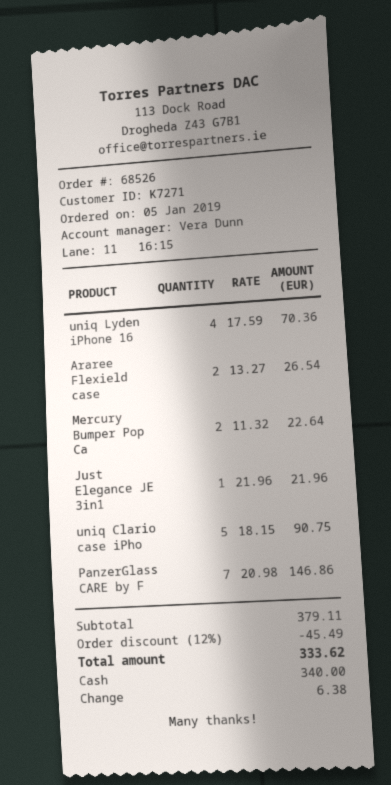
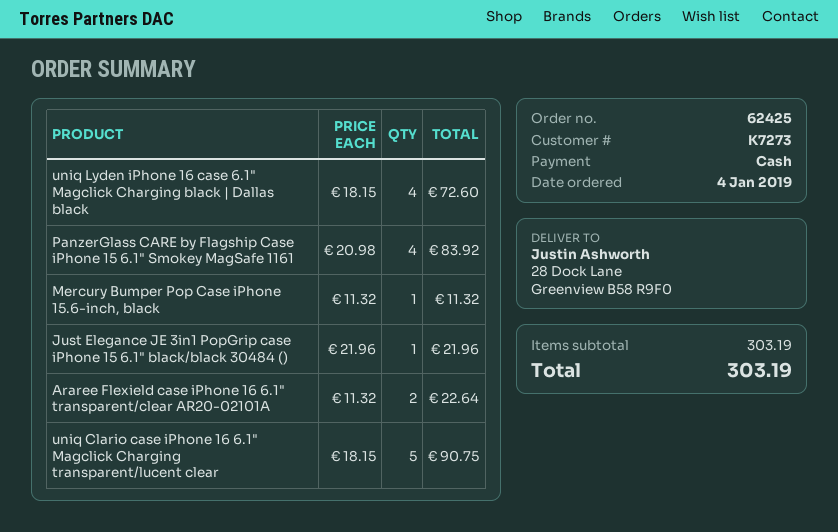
order number: 68526 -> 62425
order date: 2019-01-05 -> 2019-01-04
customer number: K7271 -> K7273
uniq Lyden iPhone 16: 4 x 17.59 = 70.36 -> 4 x 18.15 = 72.60
Araree Flexield case: 2 x 13.27 = 26.54 -> 2 x 11.32 = 22.64
Mercury Bumper Pop Ca: 2 x 11.32 = 22.64 -> 1 x 11.32 = 11.32
PanzerGlass CARE by F: 7 x 20.98 = 146.86 -> 4 x 20.98 = 83.92
subtotal: 379.11 -> 303.19
discount: 12% = 45.49 -> none
total: 333.62 -> 303.19

